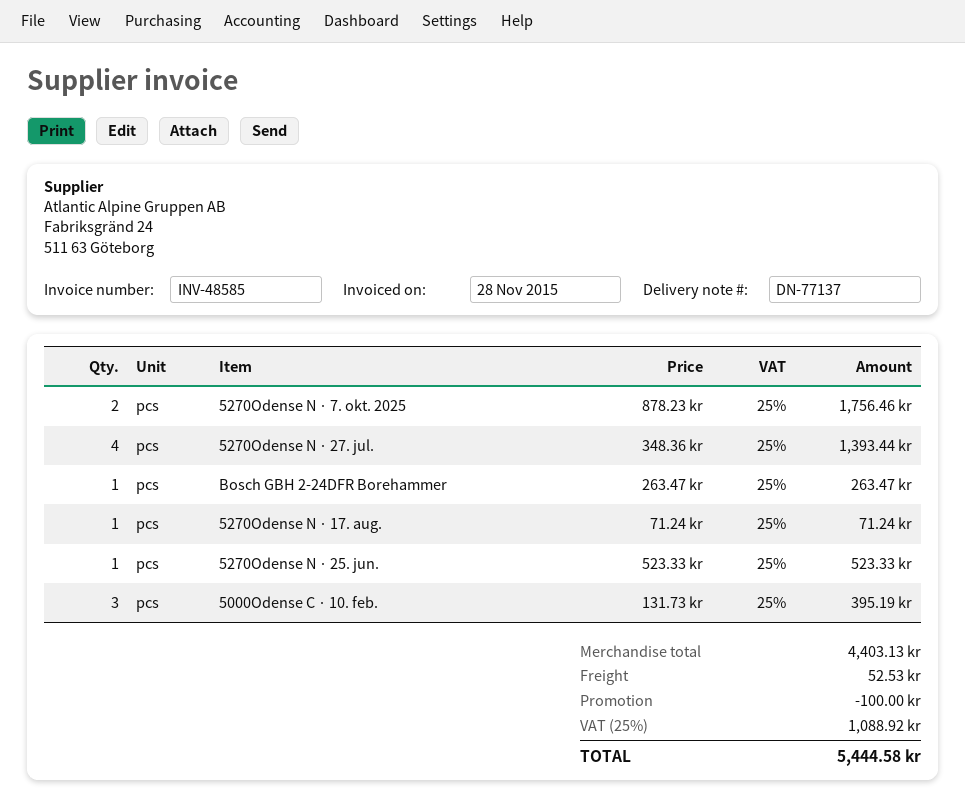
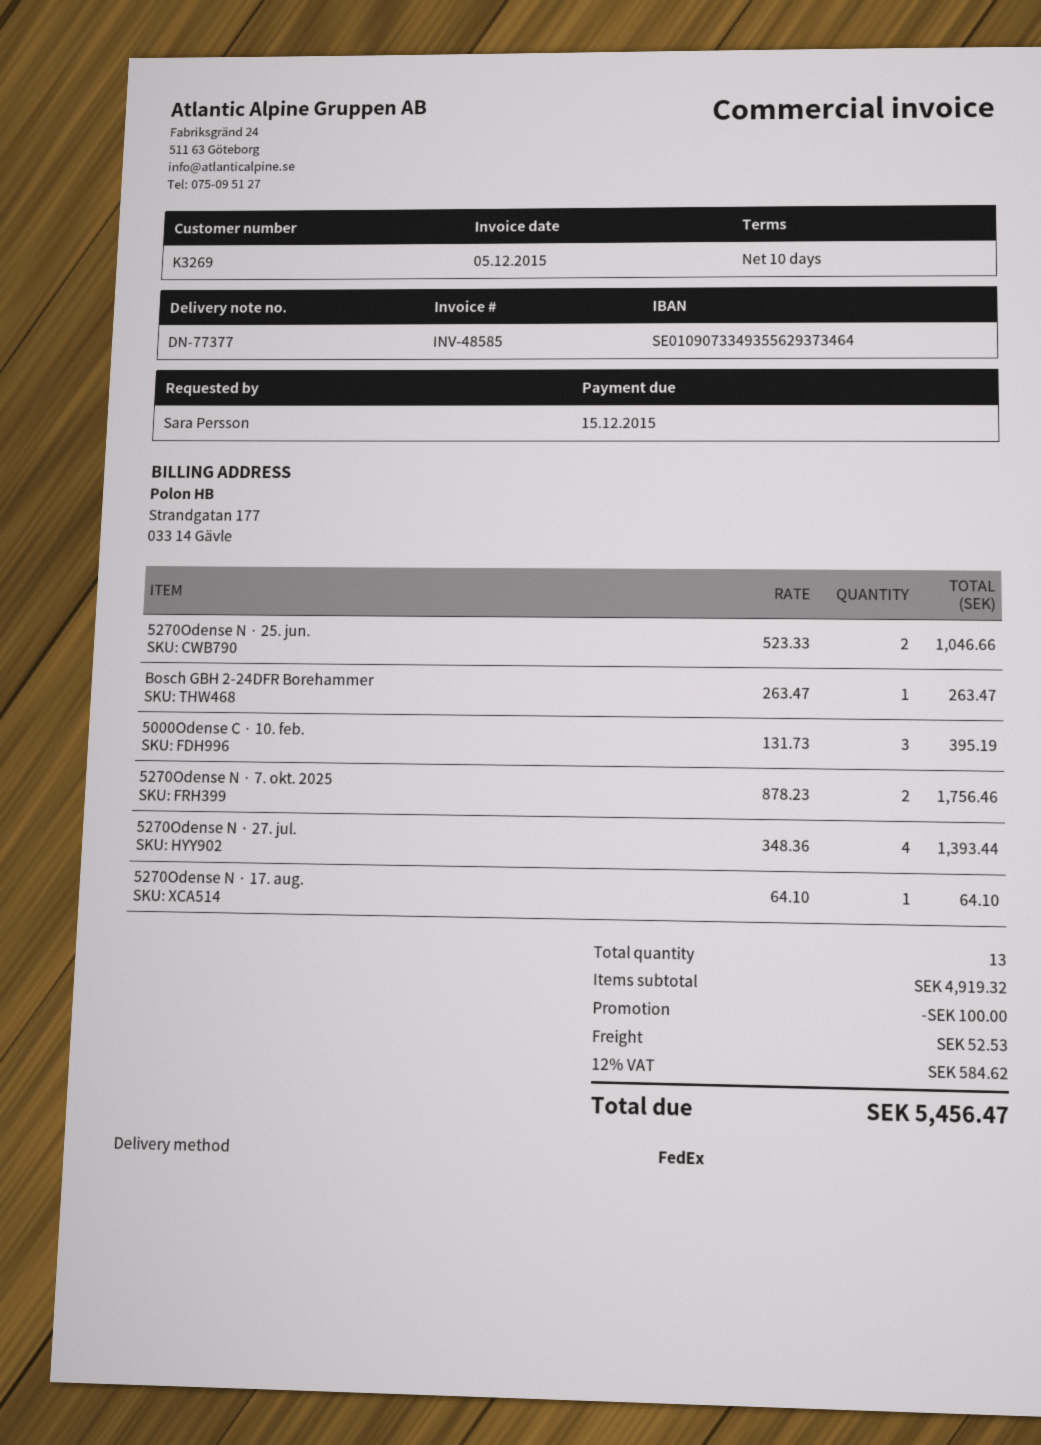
delivery note number: DN-77137 -> DN-77377
invoice date: 2015-11-28 -> 2015-12-05
5270Odense N · 17. aug.: 1 x 71.24 = 71.24 -> 1 x 64.10 = 64.10
5270Odense N · 25. jun.: 1 x 523.33 = 523.33 -> 2 x 523.33 = 1046.66
subtotal: 4403.13 -> 4919.32
tax: 25% = 1088.92 -> 12% = 584.62
total: 5444.58 -> 5456.47

